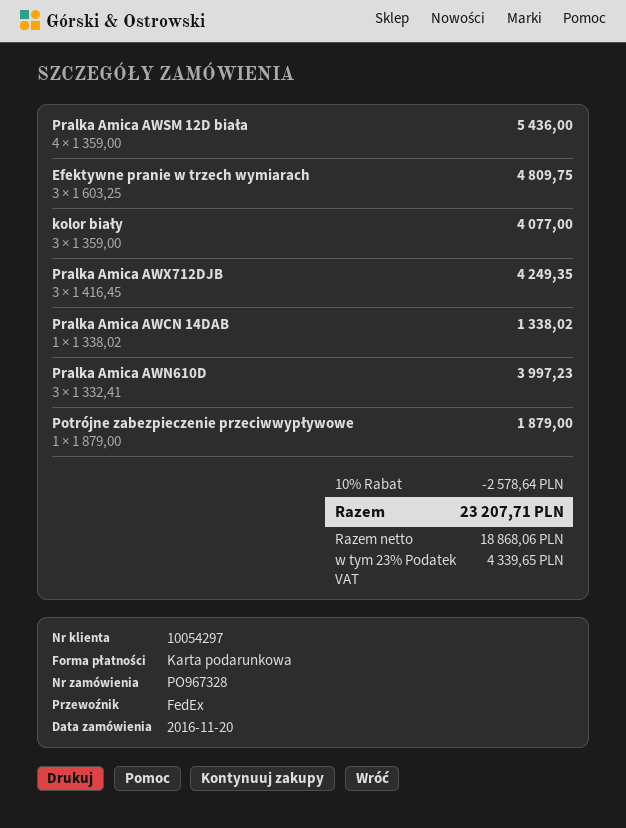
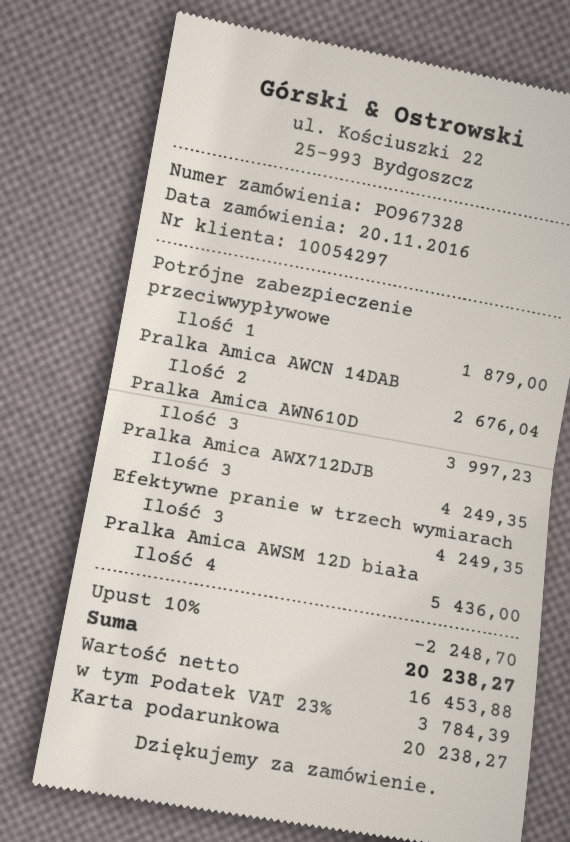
Efektywne pranie w trzech wymiarach: 3 for 4809.75 -> 3 for 4249.35
kolor biały: 3 for 4077.00 -> none
Pralka Amica AWCN 14DAB: 1 for 1338.02 -> 2 for 2676.04
discount: 10% = 2578.64 -> 10% = 2248.70
net: 18868.06 -> 16453.88
tax: 23% = 4339.65 -> 23% = 3784.39
total: 23207.71 -> 20238.27

